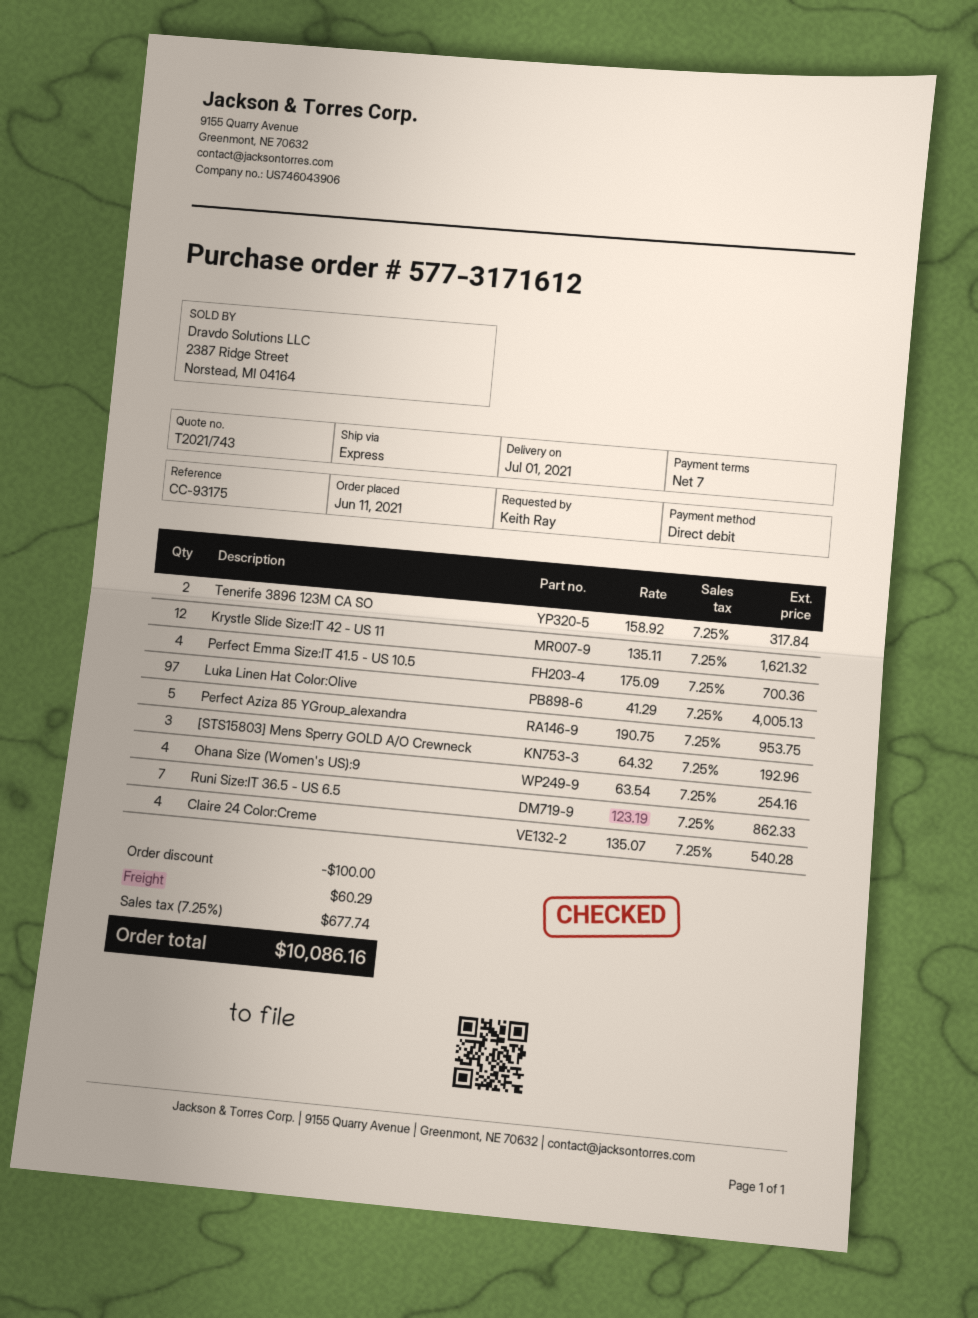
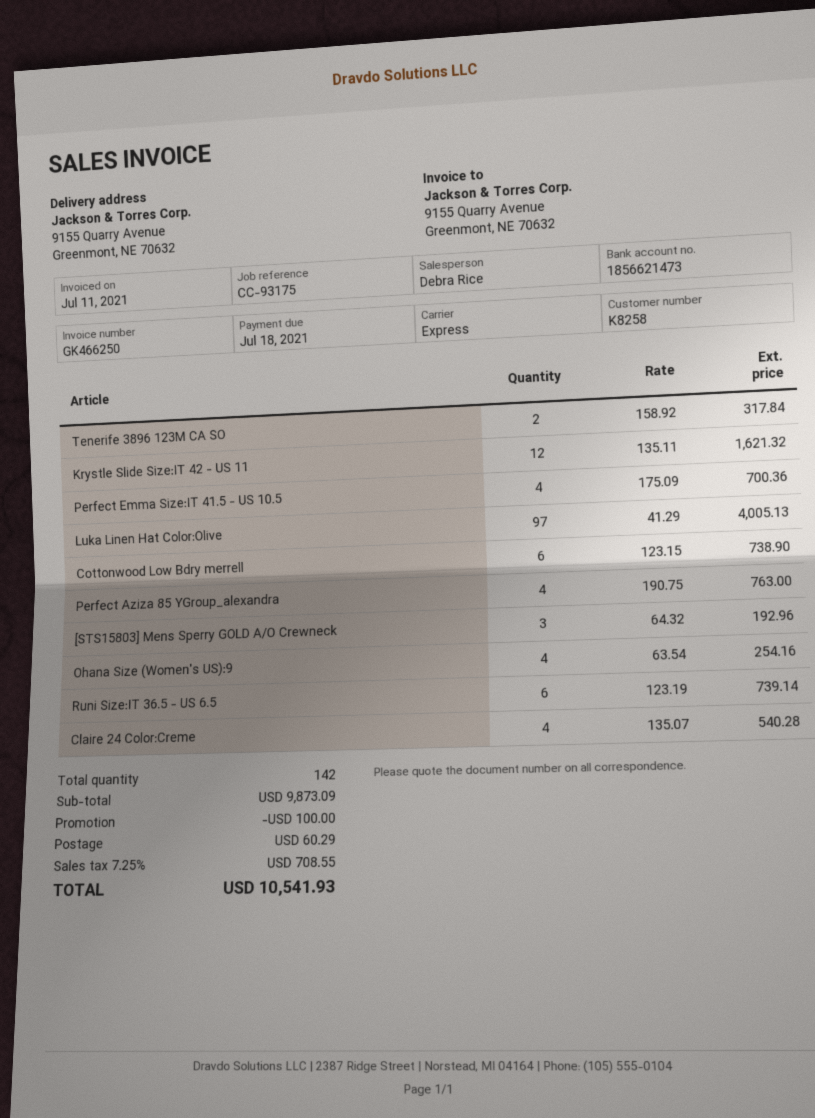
Perfect Aziza 85 YGroup_alexandra: 5 x 190.75 = 953.75 -> 4 x 190.75 = 763.00
Runi Size:IT 36.5 - US 6.5: 7 x 123.19 = 862.33 -> 6 x 123.19 = 739.14
Cottonwood Low Bdry merrell: none -> 6 x 123.15 = 738.90
tax: 7.25% = 677.74 -> 7.25% = 708.55
total: 10086.16 -> 10541.93

